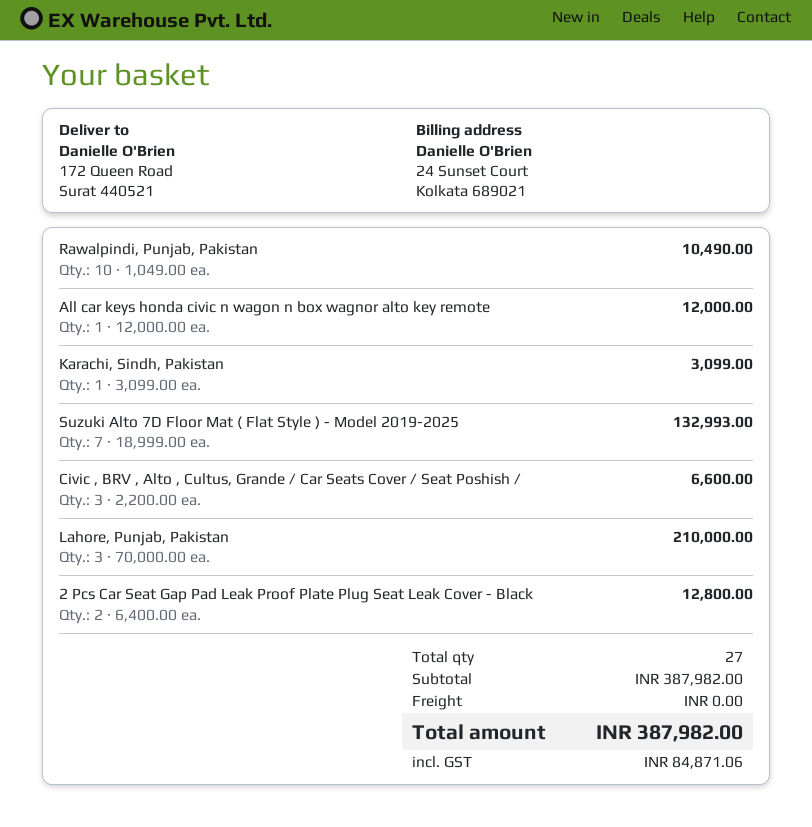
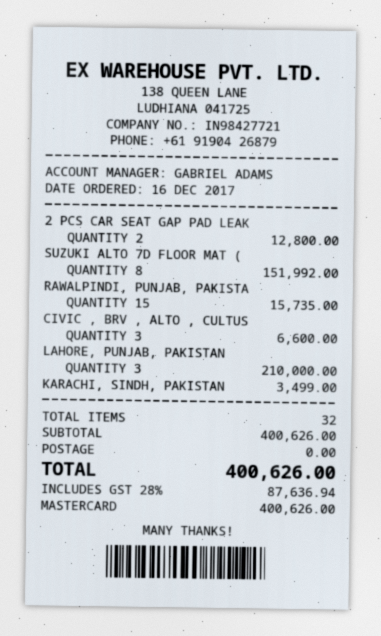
Rawalpindi, Punjab, Pakistan: 10 for 10490.00 -> 15 for 15735.00
All car keys honda civic n wagon n box wagnor alto key remote: 1 for 12000.00 -> none
Karachi, Sindh, Pakistan: 1 for 3099.00 -> 1 for 3499.00
Suzuki Alto 7D Floor Mat ( Flat Style ) - Model 2019-2025: 7 for 132993.00 -> 8 for 151992.00
total quantity: 27 -> 32
subtotal: 387982.00 -> 400626.00
tax: 84871.06 -> 87636.94
total: 387982.00 -> 400626.00

